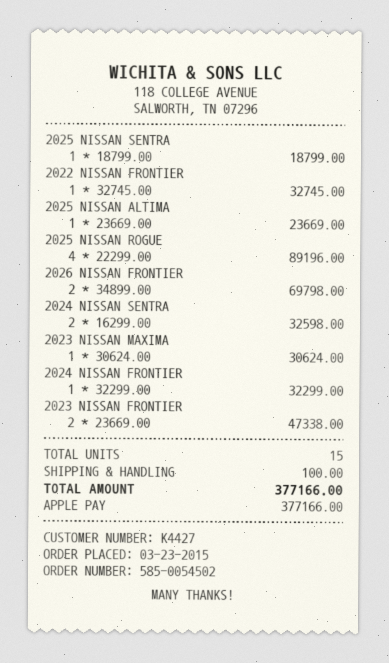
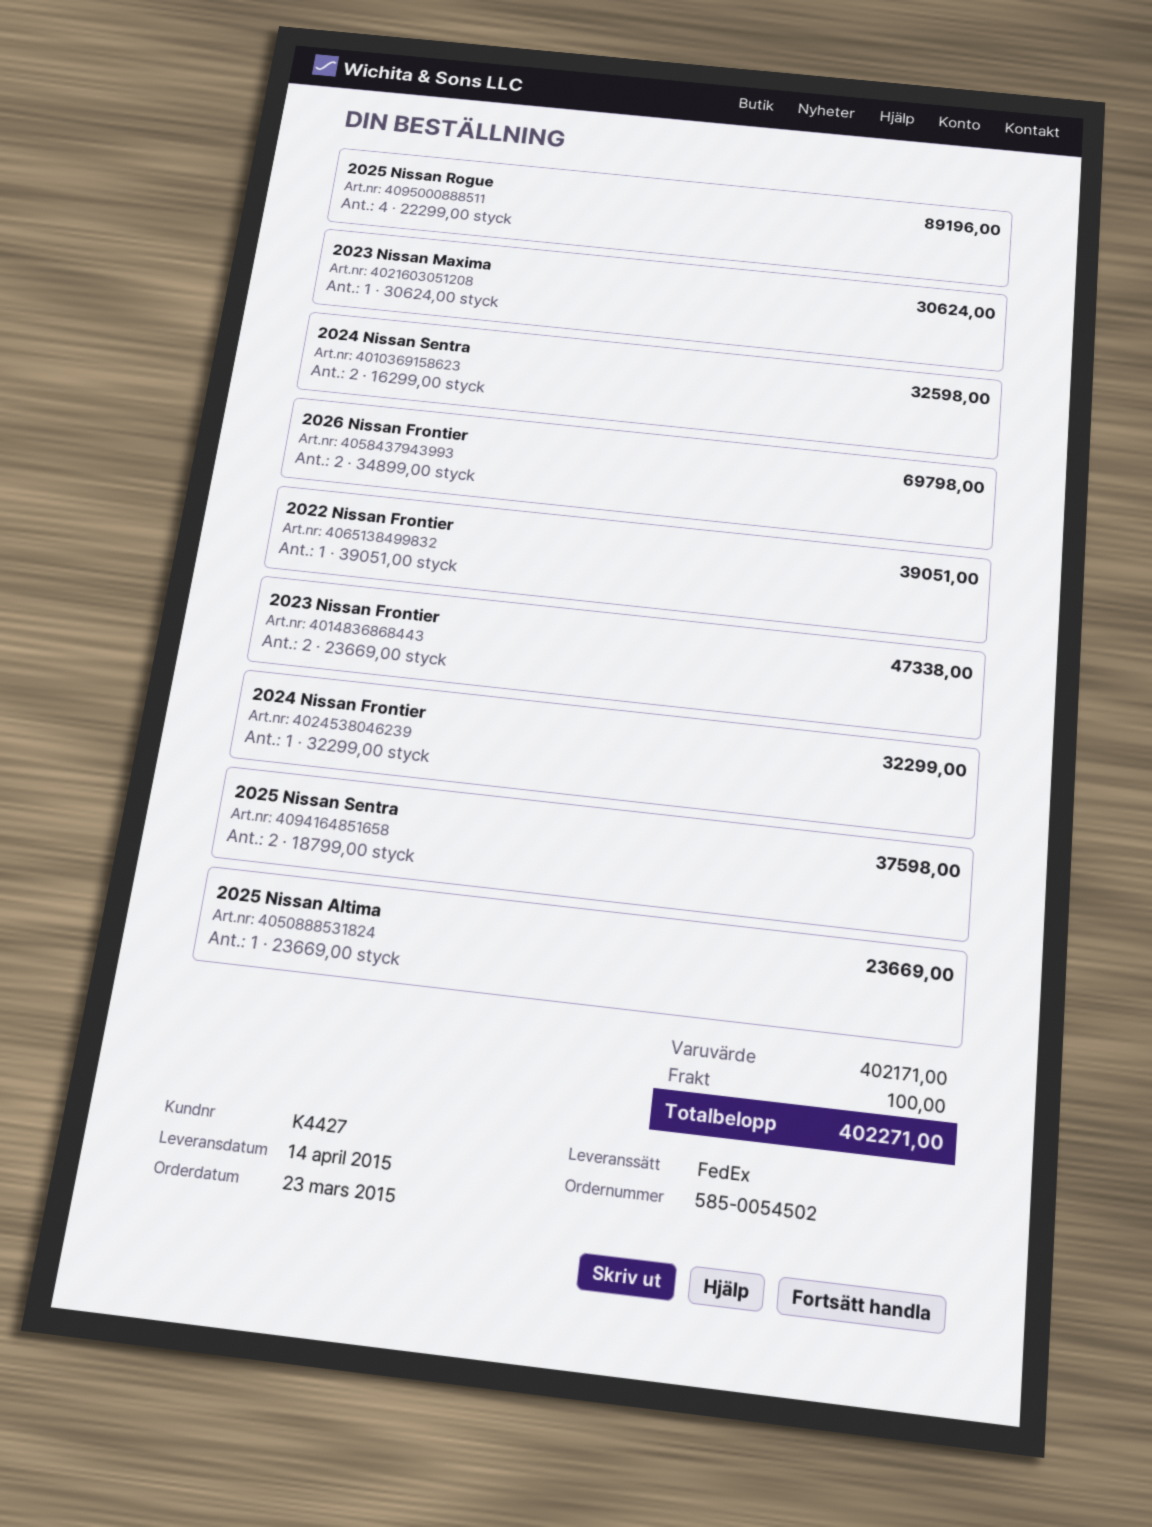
2025 NISSAN SENTRA: 1 x 18799.00 = 18799.00 -> 2 x 18799.00 = 37598.00
2022 NISSAN FRONTIER: 1 x 32745.00 = 32745.00 -> 1 x 39051.00 = 39051.00
total: 377166.00 -> 402271.00

